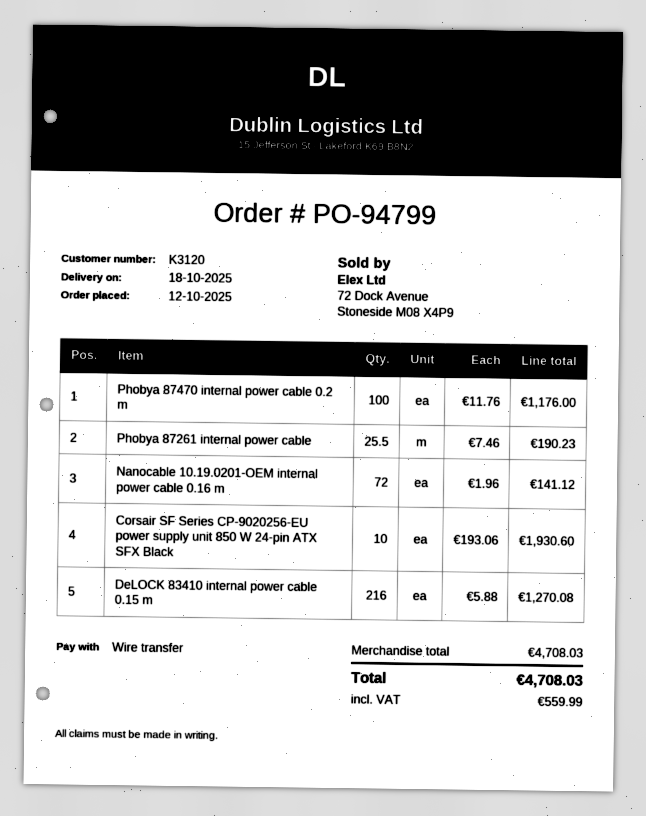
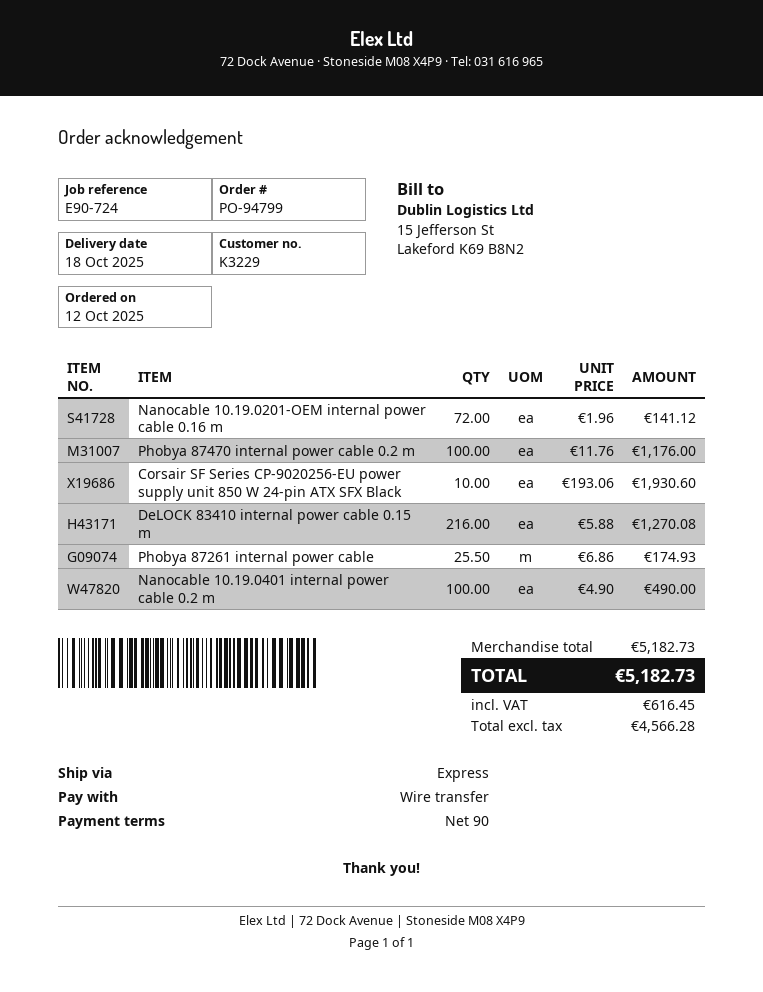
customer number: K3120 -> K3229
Phobya 87261 internal power cable: 25.5 x 7.46 = 190.23 -> 25.5 x 6.86 = 174.93
Nanocable 10.19.0401 internal power cable 0.2 m: none -> 100 x 4.90 = 490.00
subtotal: 4708.03 -> 5182.73
tax: 559.99 -> 616.45
total: 4708.03 -> 5182.73

